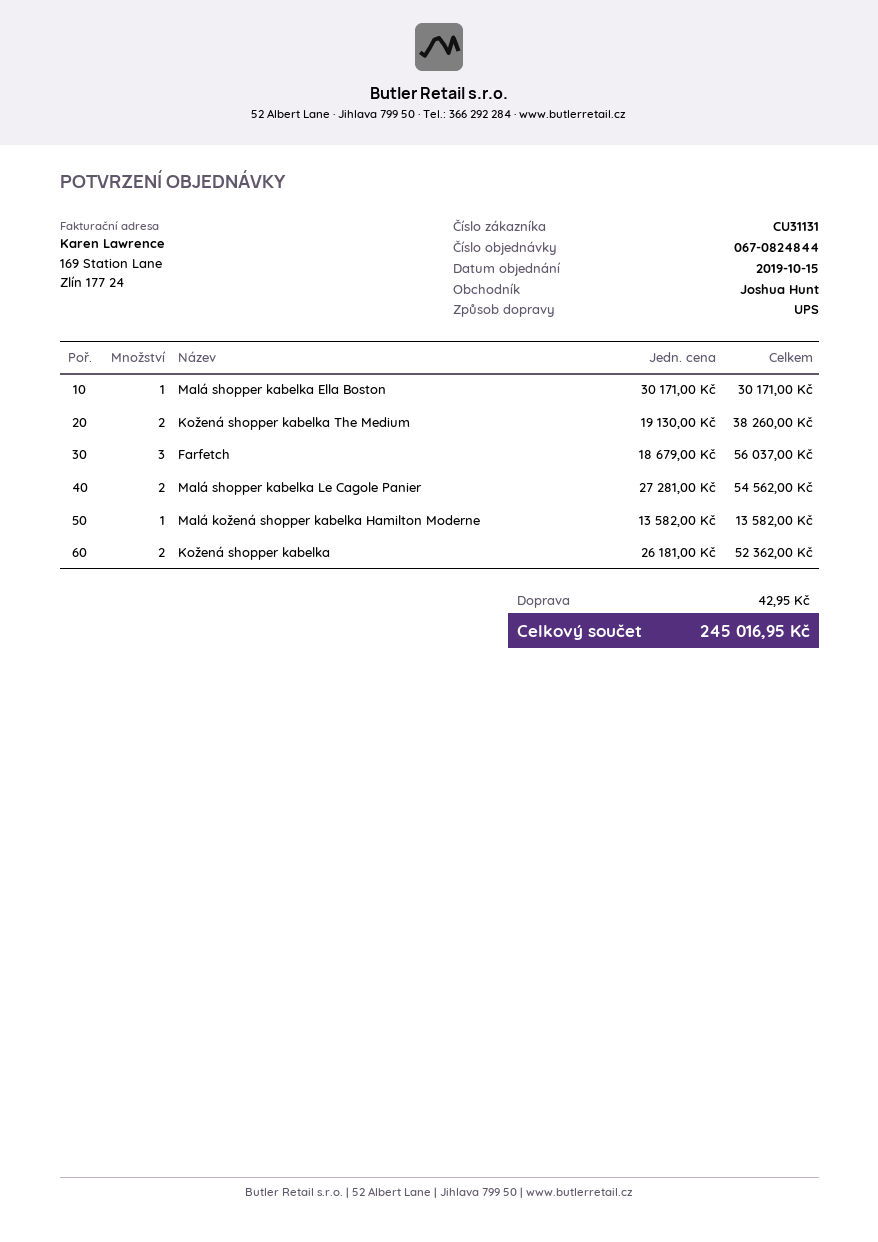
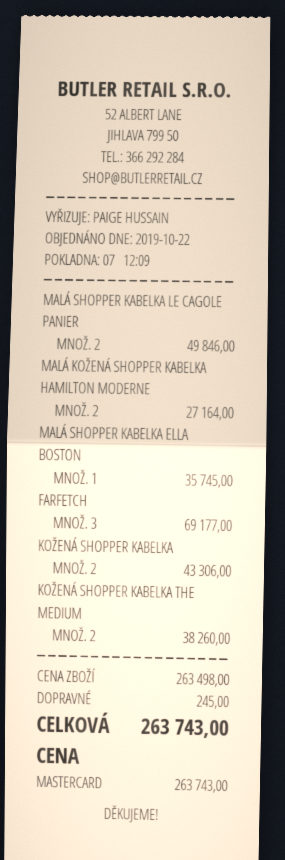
order date: 2019-10-15 -> 2019-10-22
sales rep: Joshua Hunt -> PAIGE HUSSAIN
Malá shopper kabelka Ella Boston: 1 for 30171.00 -> 1 for 35745.00
Farfetch: 3 for 56037.00 -> 3 for 69177.00
Malá shopper kabelka Le Cagole Panier: 2 for 54562.00 -> 2 for 49846.00
Malá kožená shopper kabelka Hamilton Moderne: 1 for 13582.00 -> 2 for 27164.00
Kožená shopper kabelka: 2 for 52362.00 -> 2 for 43306.00
shipping: 42.95 -> 245.00
total: 245016.95 -> 263743.00

